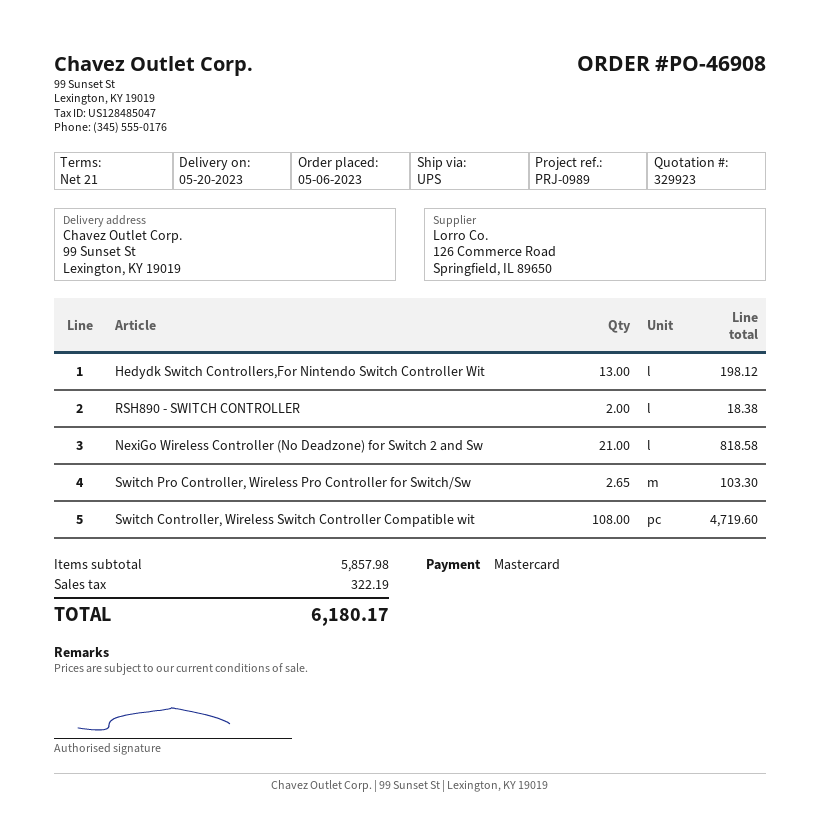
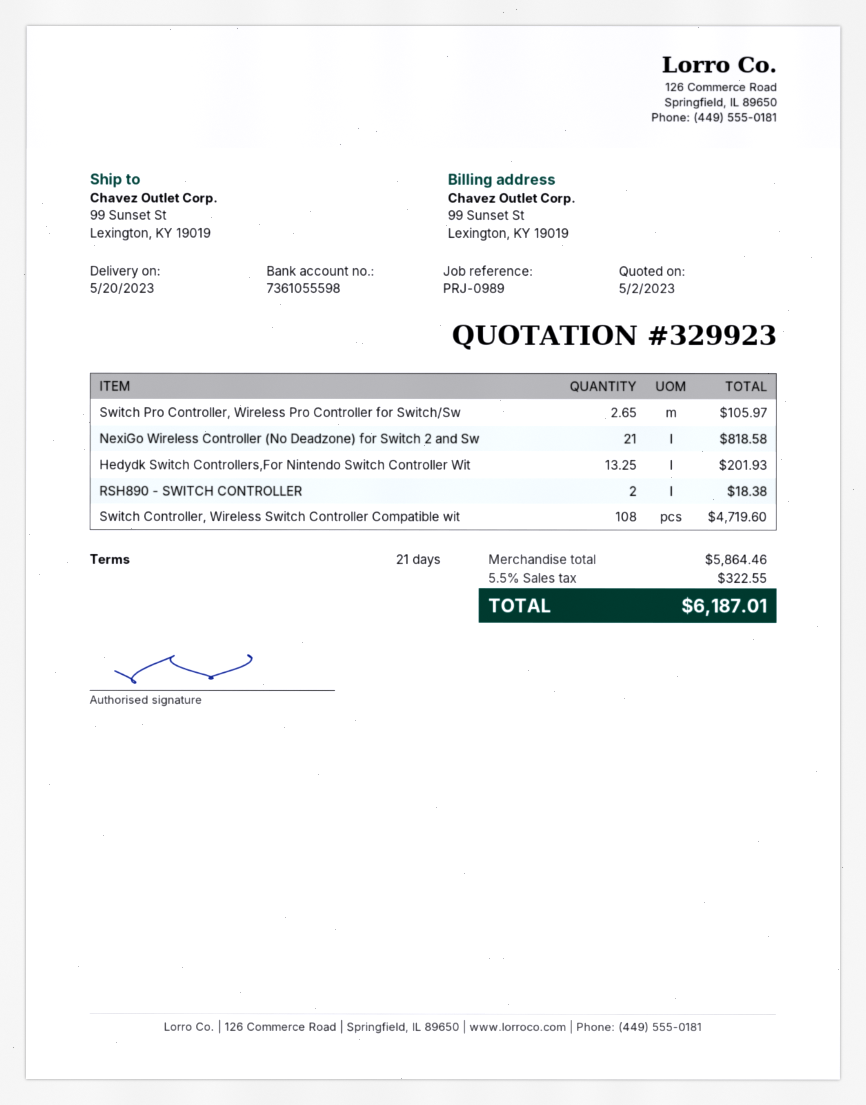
Hedydk Switch Controllers,For Nintendo Switch Controller Wit: 13 for 198.12 -> 13.25 for 201.93
Switch Pro Controller, Wireless Pro Controller for Switch/Sw: 2.65 for 103.30 -> 2.65 for 105.97
subtotal: 5857.98 -> 5864.46
tax: 322.19 -> 322.55
total: 6180.17 -> 6187.01

